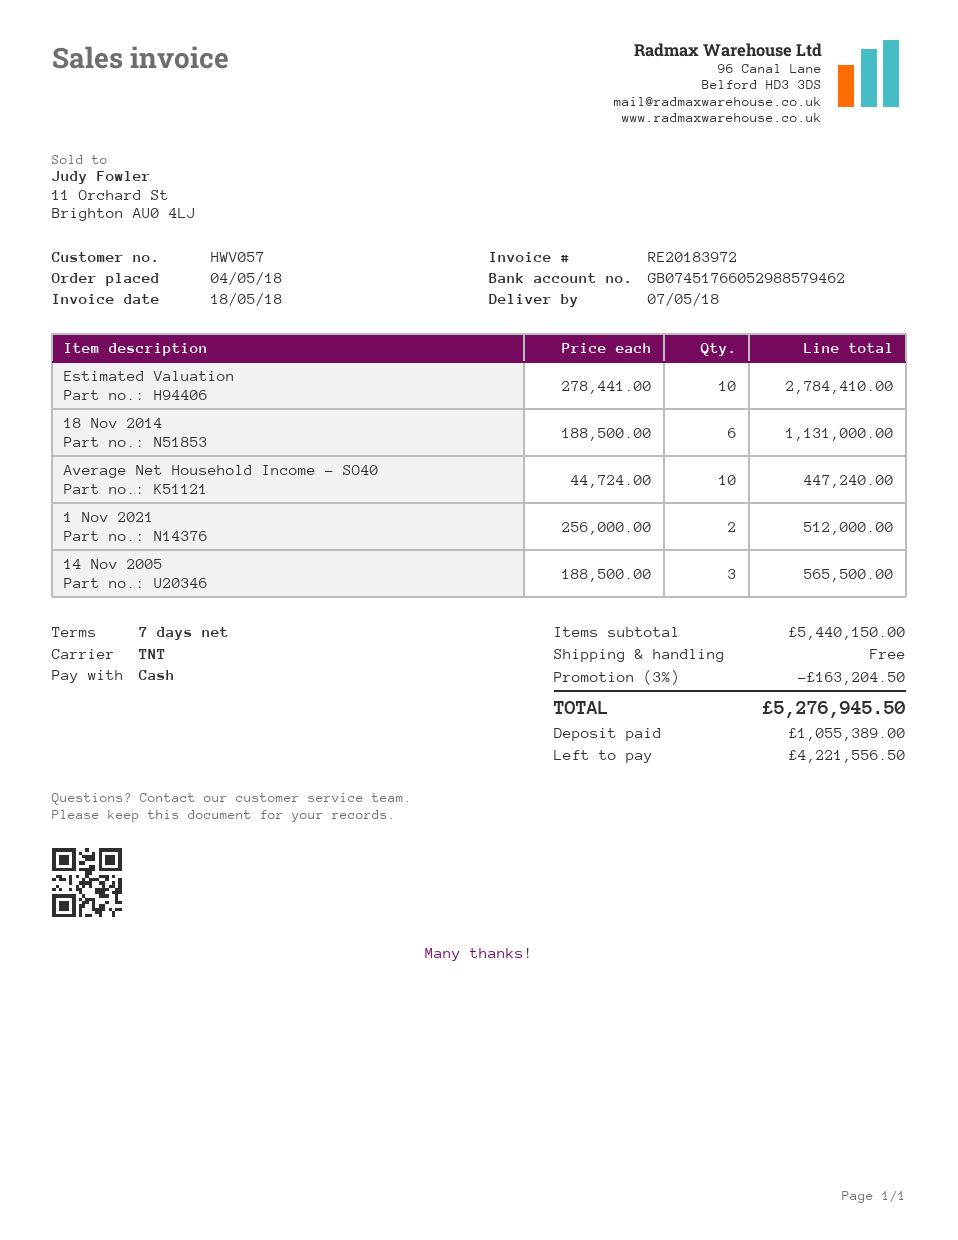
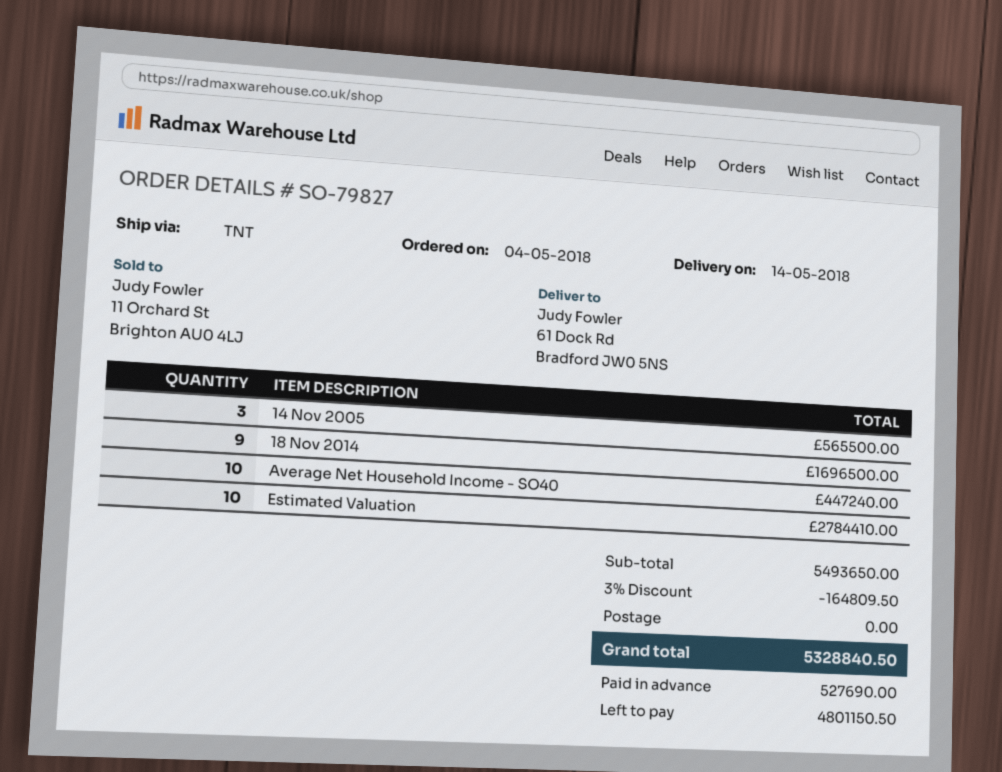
delivery date: 2018-05-07 -> 2018-05-14
18 Nov 2014: 6 for 1131000.00 -> 9 for 1696500.00
1 Nov 2021: 2 for 512000.00 -> none
subtotal: 5440150.00 -> 5493650.00
discount: 3% = 163204.50 -> 3% = 164809.50
total: 5276945.50 -> 5328840.50
deposit: 1055389.00 -> 527690.00
balance: 4221556.50 -> 4801150.50

